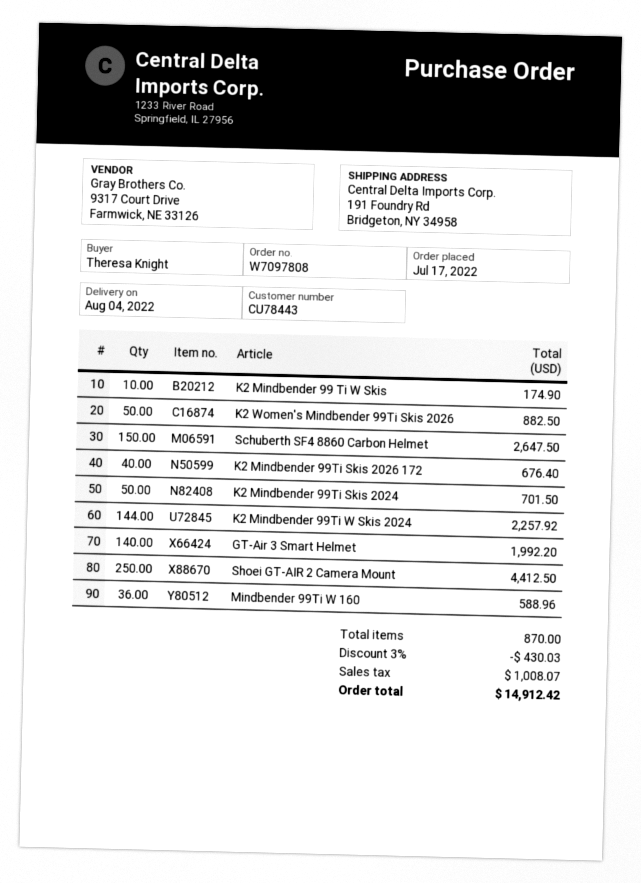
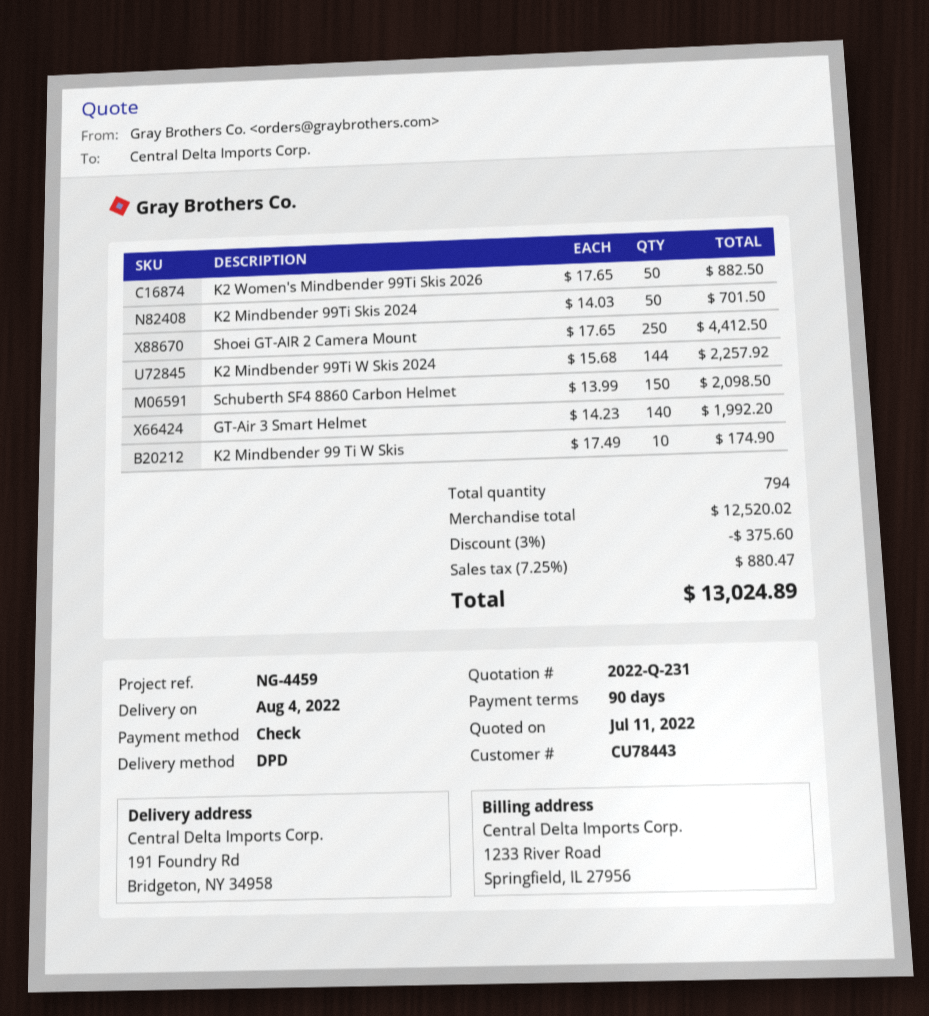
Schuberth SF4 8860 Carbon Helmet: 150 for 2647.50 -> 150 for 2098.50
K2 Mindbender 99Ti Skis 2026 172: 40 for 676.40 -> none
Mindbender 99Ti W 160: 36 for 588.96 -> none
total quantity: 870 -> 794
discount: 3% = 430.03 -> 3% = 375.60
tax: 1008.07 -> 880.47
total: 14912.42 -> 13024.89

